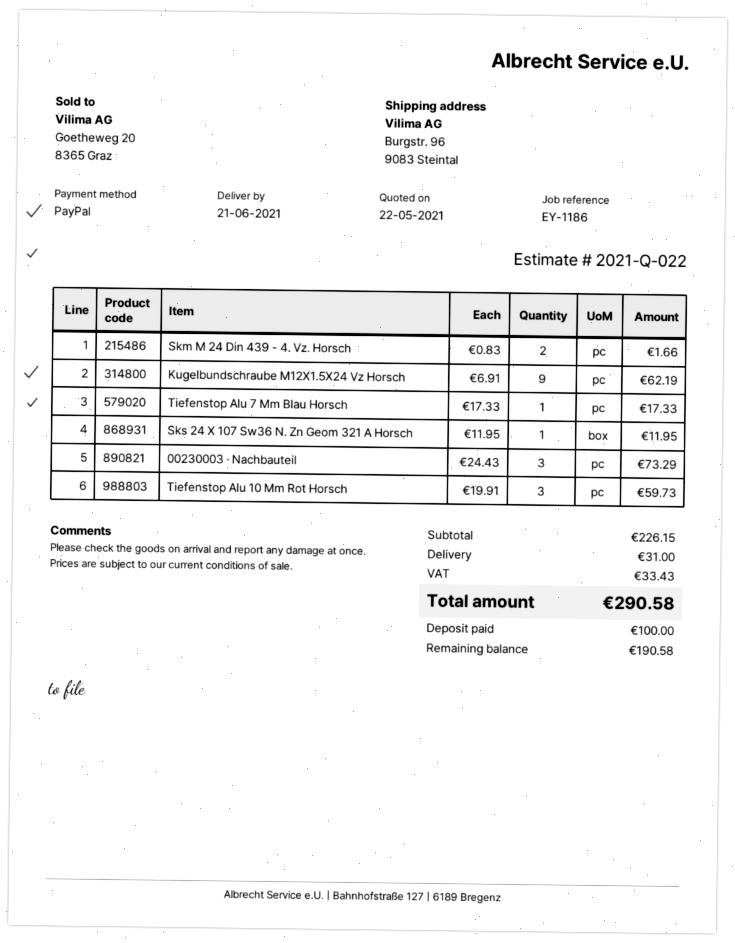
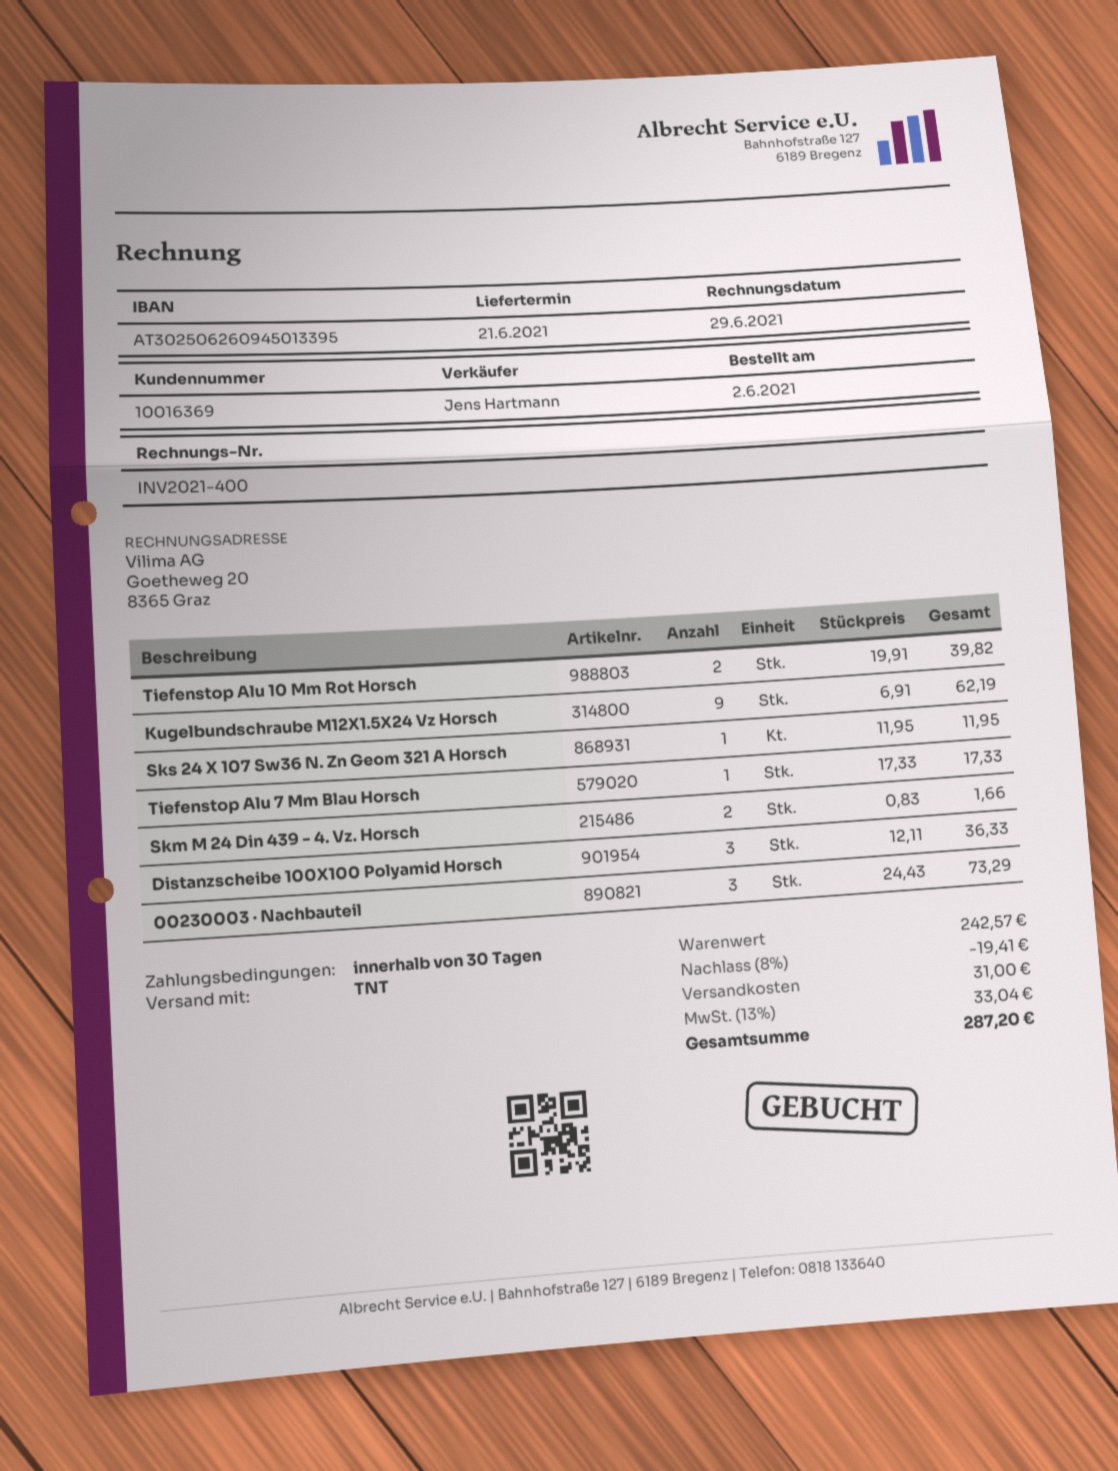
Tiefenstop Alu 10 Mm Rot Horsch: 3 x 19.91 = 59.73 -> 2 x 19.91 = 39.82
Distanzscheibe 100X100 Polyamid Horsch: none -> 3 x 12.11 = 36.33
subtotal: 226.15 -> 242.57
discount: none -> 8% = 19.41
tax: 33.43 -> 33.04
total: 290.58 -> 287.20

